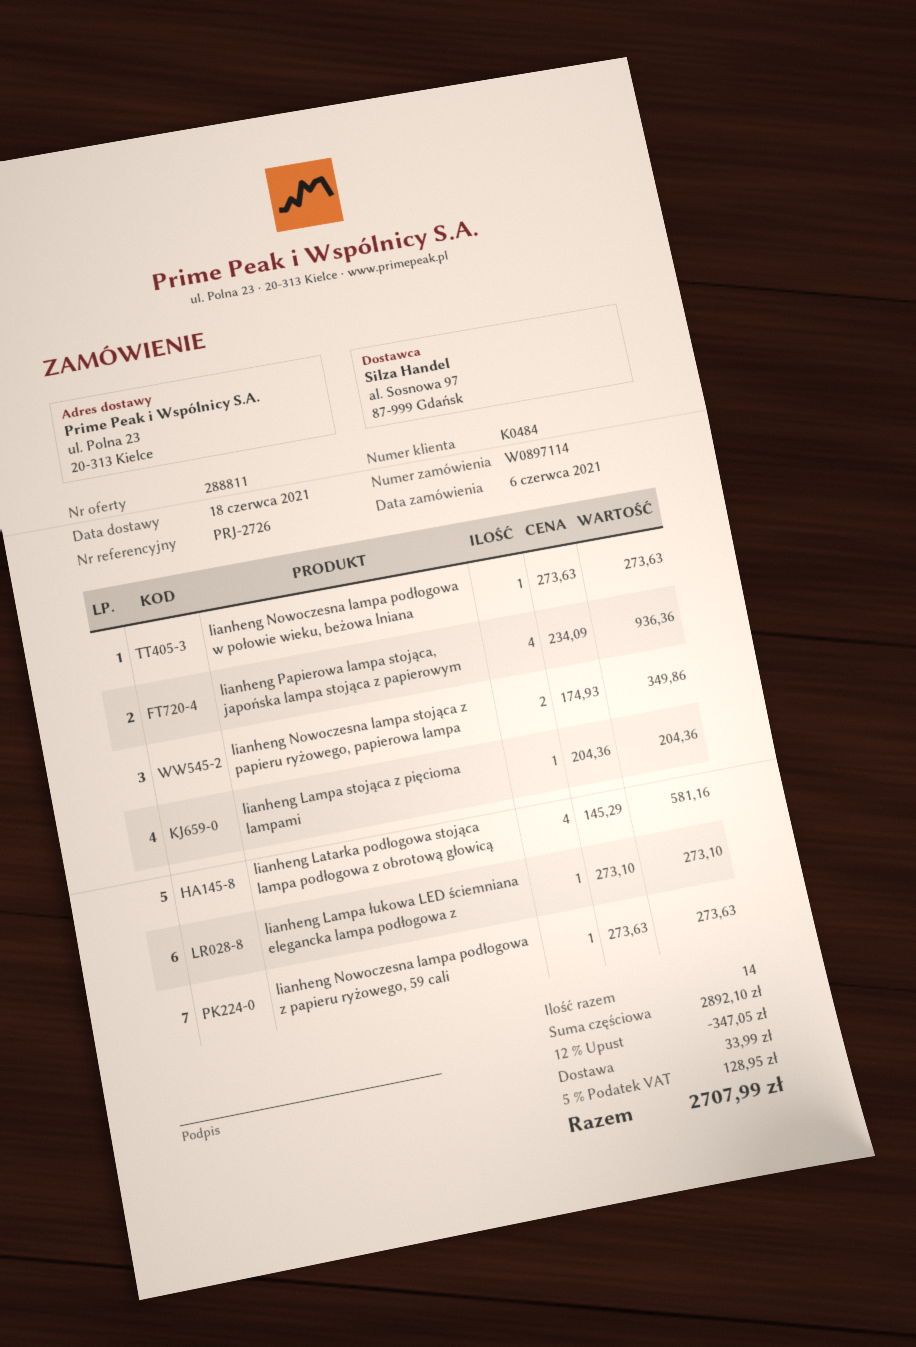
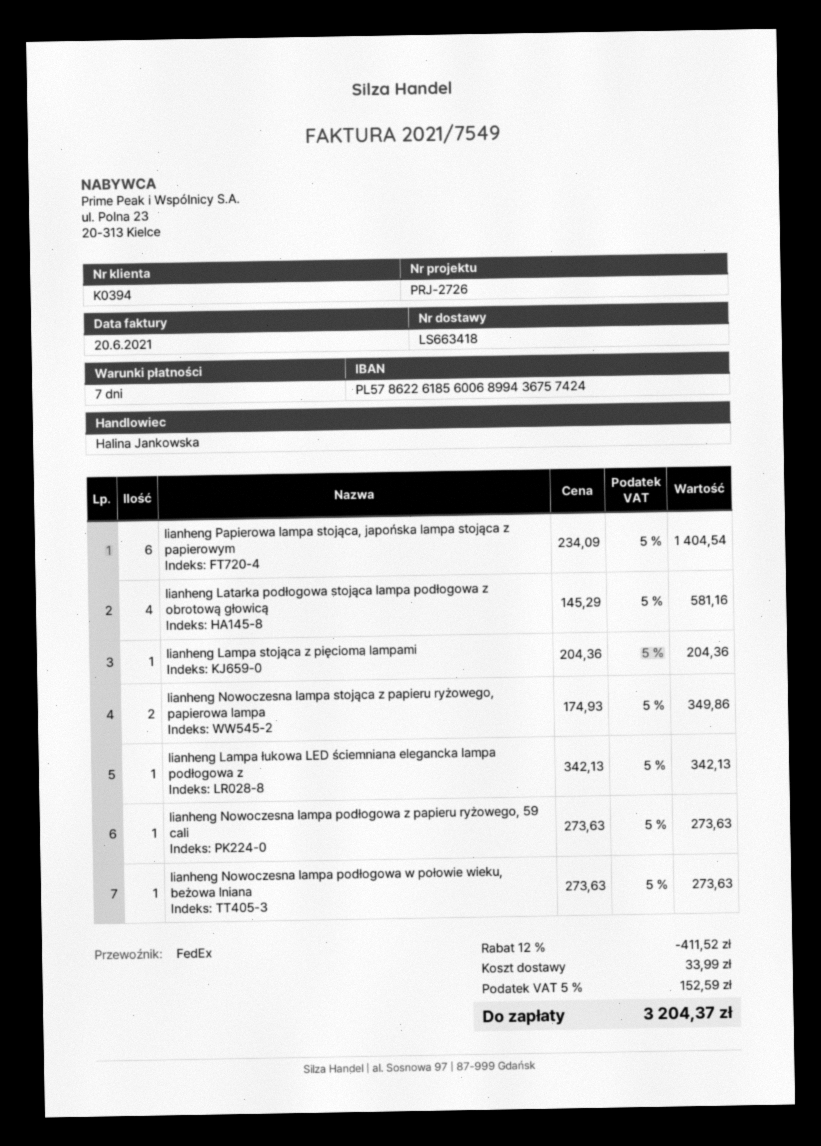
customer number: K0484 -> K0394
lianheng Papierowa lampa stojąca, japońska lampa stojąca z papierowym: 4 x 234.09 = 936.36 -> 6 x 234.09 = 1404.54
lianheng Lampa łukowa LED ściemniana elegancka lampa podłogowa z: 1 x 273.10 = 273.10 -> 1 x 342.13 = 342.13
discount: 12% = 347.05 -> 12% = 411.52
tax: 5% = 128.95 -> 5% = 152.59
total: 2707.99 -> 3204.37

